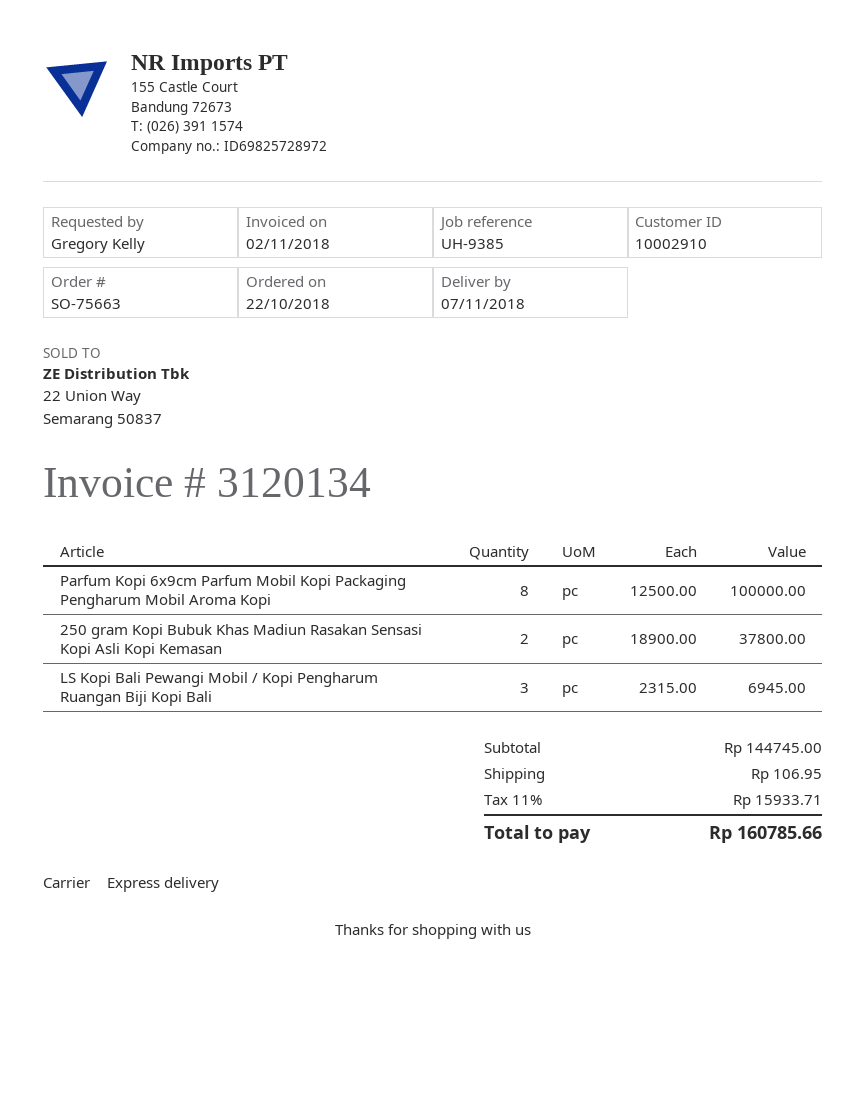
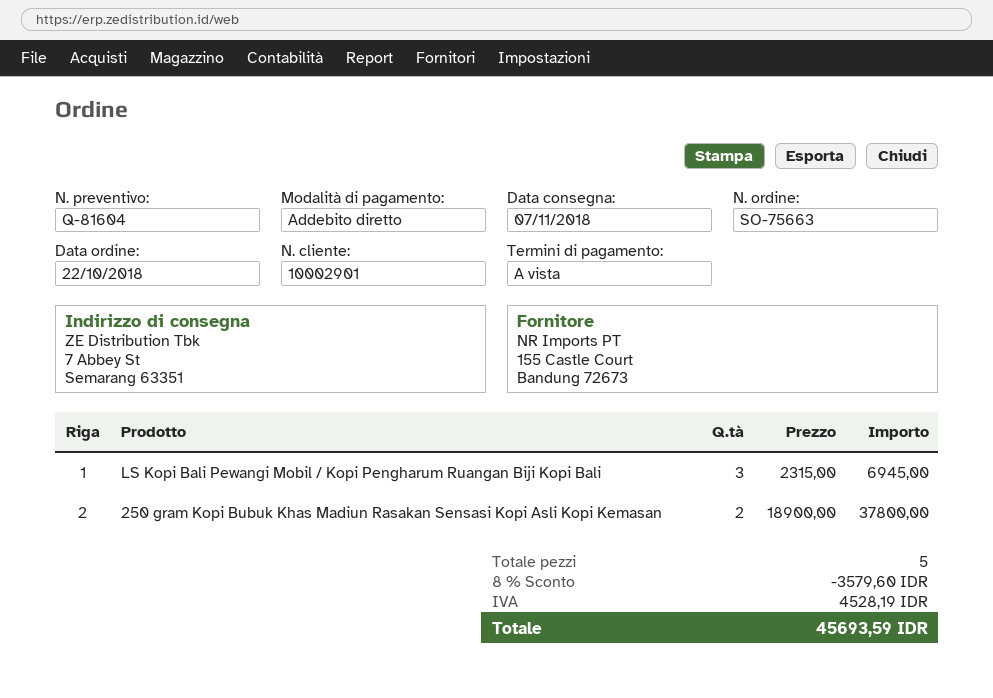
customer number: 10002910 -> 10002901
Parfum Kopi 6x9cm Parfum Mobil Kopi Packaging Pengharum Mobil Aroma Kopi: 8 x 12500.00 = 100000.00 -> none
discount: none -> 8% = 3579.60
shipping: 106.95 -> none
tax: 15933.71 -> 4528.19
total: 160785.66 -> 45693.59

